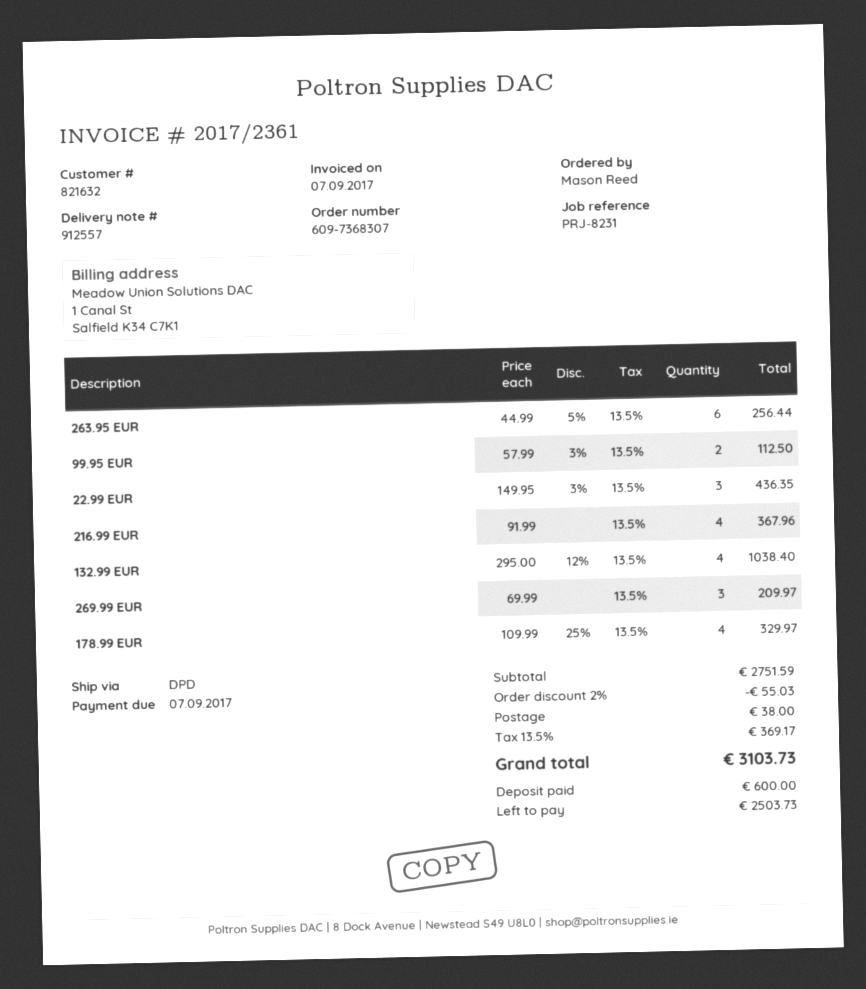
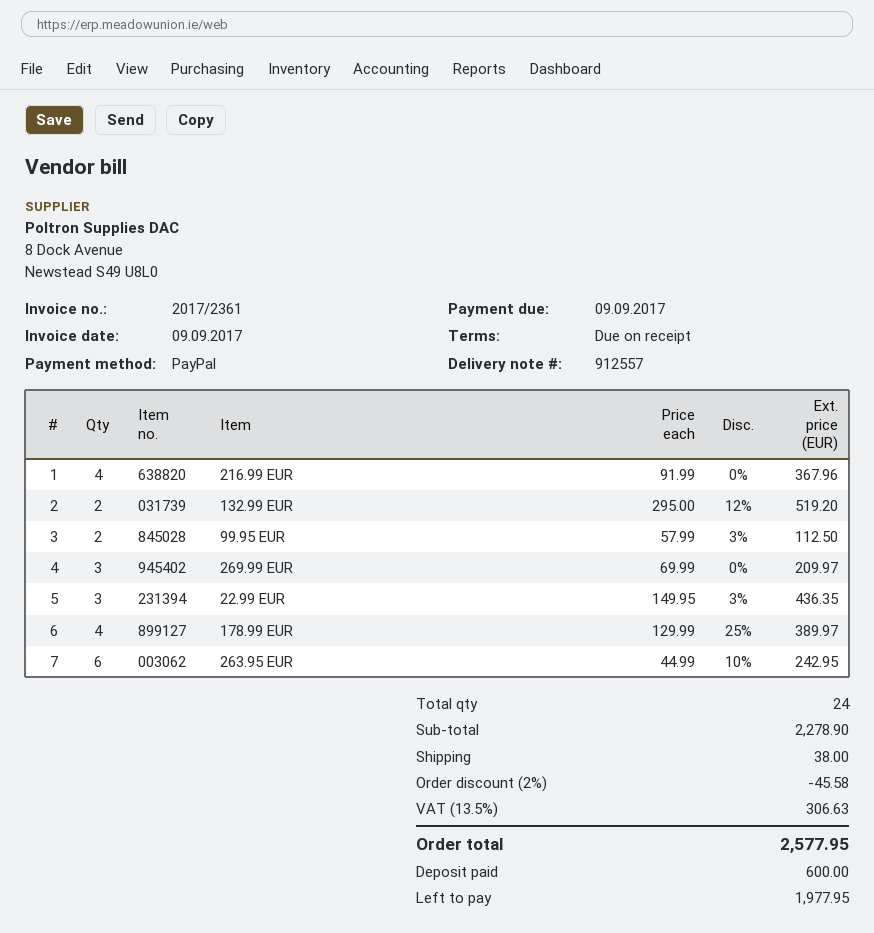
invoice date: 2017-09-07 -> 2017-09-09
due date: 2017-09-07 -> 2017-09-09
263.95 EUR: 6 x 44.99 - 5% = 256.44 -> 6 x 44.99 - 10% = 242.95
132.99 EUR: 4 x 295.00 - 12% = 1038.40 -> 2 x 295.00 - 12% = 519.20
178.99 EUR: 4 x 109.99 - 25% = 329.97 -> 4 x 129.99 - 25% = 389.97
subtotal: 2751.59 -> 2278.90
discount: 2% = 55.03 -> 2% = 45.58
tax: 13.5% = 369.17 -> 13.5% = 306.63
total: 3103.73 -> 2577.95
balance: 2503.73 -> 1977.95

